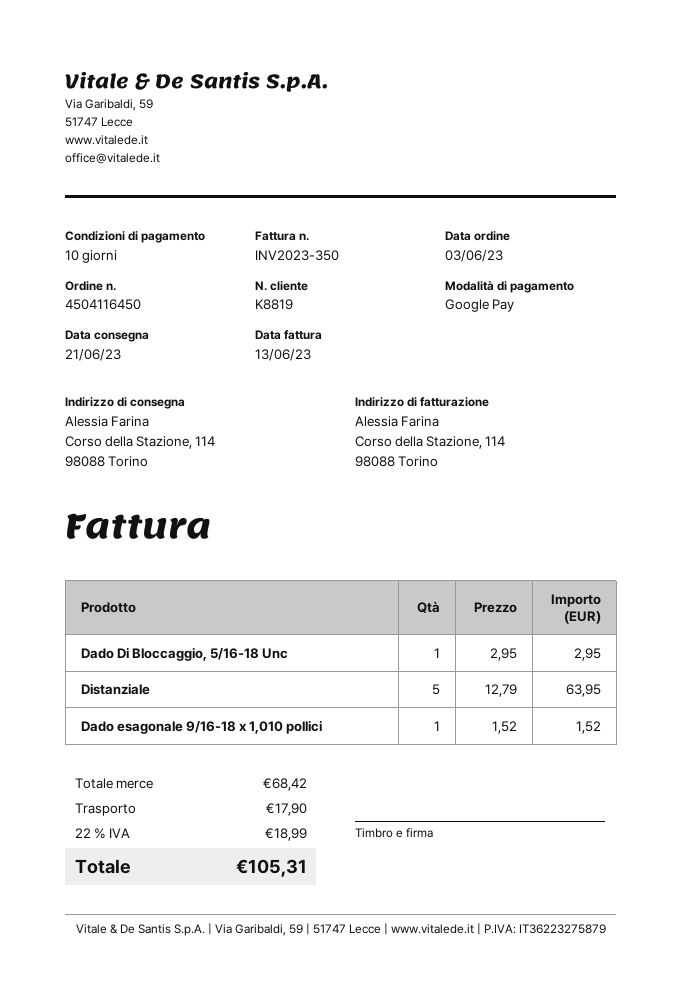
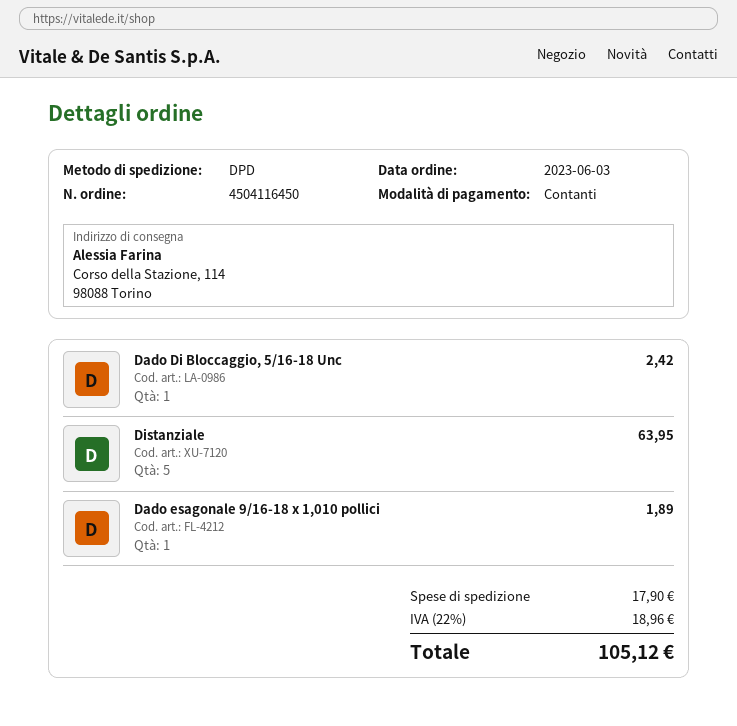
payment method: Google Pay -> cash
Dado Di Bloccaggio, 5/16-18 Unc: 1 for 2.95 -> 1 for 2.42
Dado esagonale 9/16-18 x 1,010 pollici: 1 for 1.52 -> 1 for 1.89
tax: 22% = 18.99 -> 22% = 18.96
total: 105.31 -> 105.12

